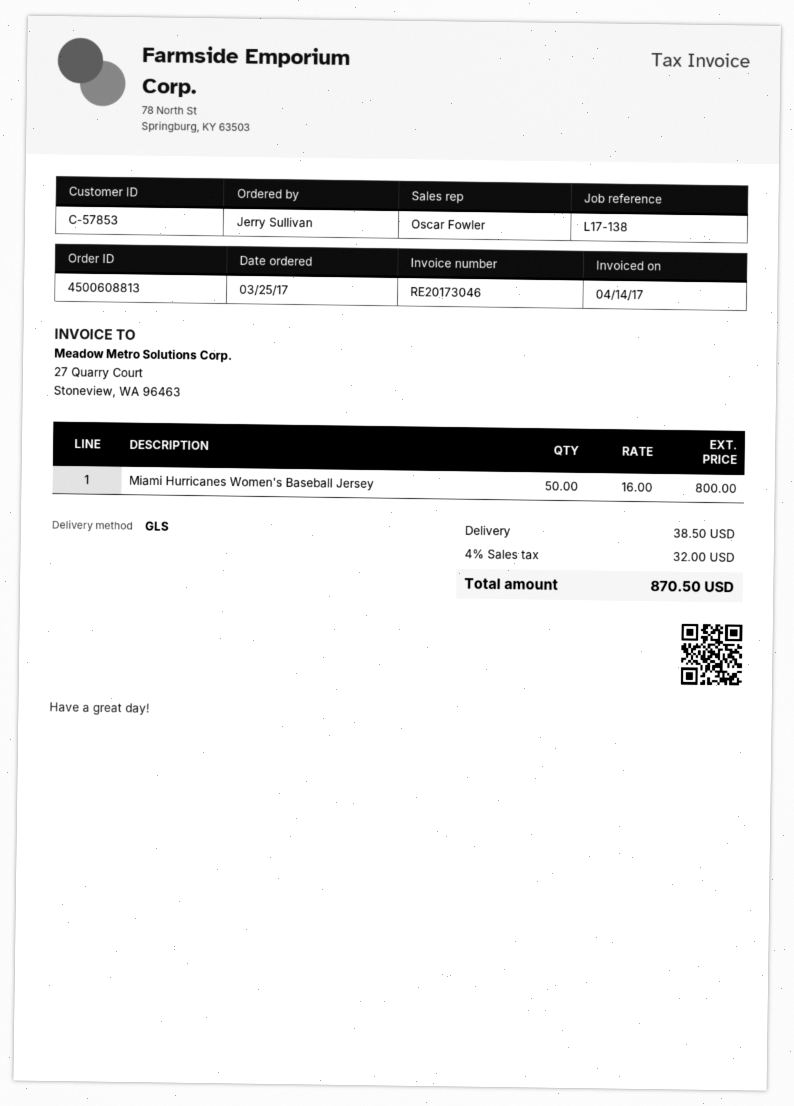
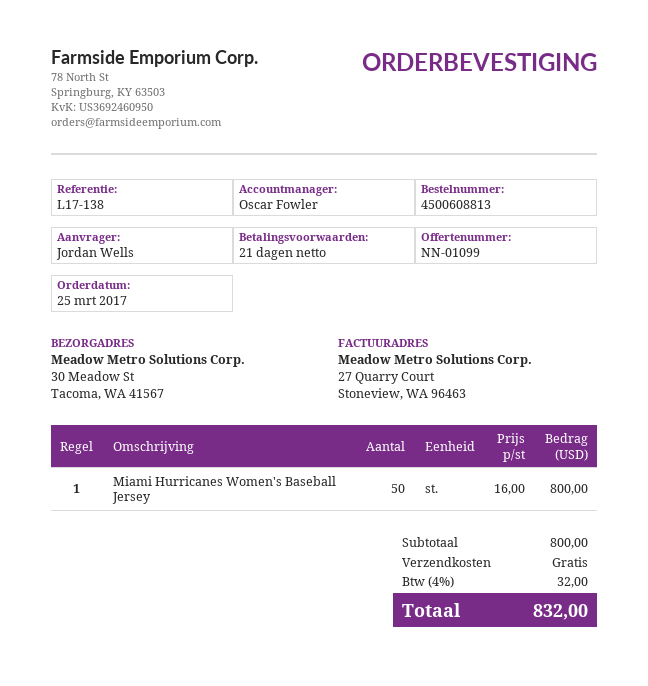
ordered by: Jerry Sullivan -> Jordan Wells
shipping: 38.50 -> 0.00
total: 870.50 -> 832.00

